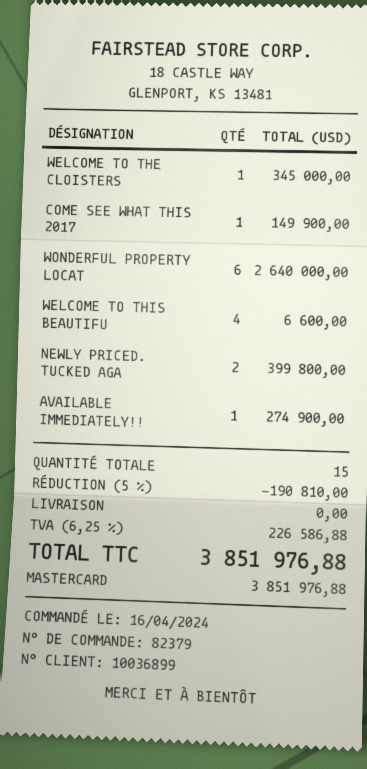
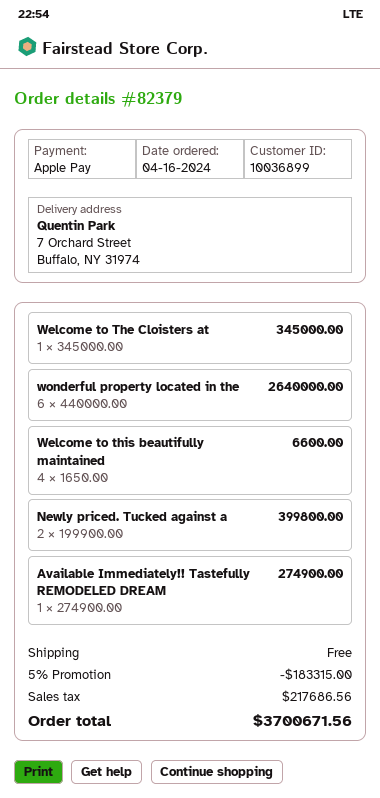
payment method: Mastercard -> Apple Pay
COME SEE WHAT THIS 2017: 1 for 149900.00 -> none
discount: 5% = 190810.00 -> 5% = 183315.00
tax: 226586.88 -> 217686.56
total: 3851976.88 -> 3700671.56

